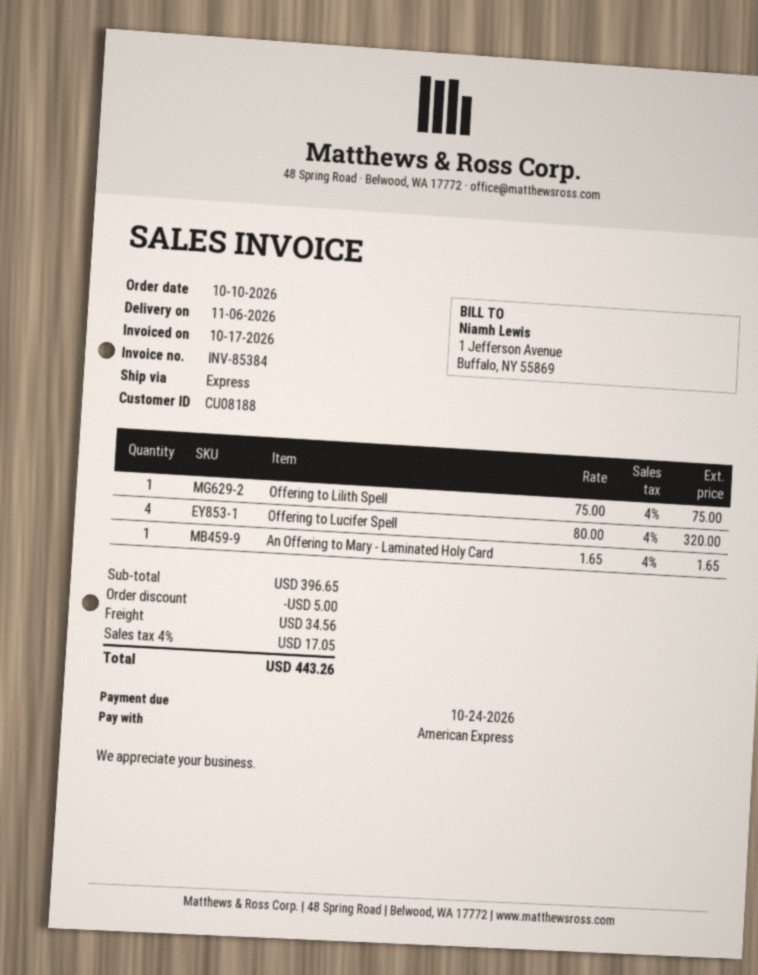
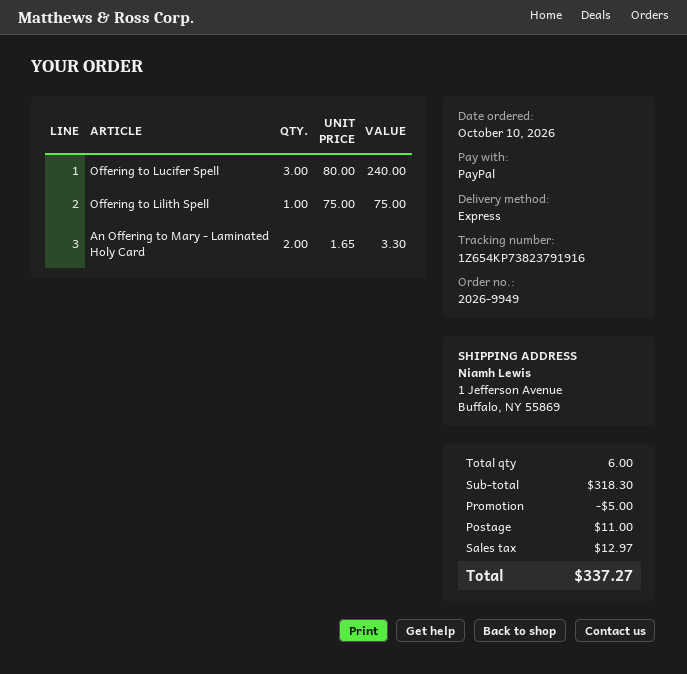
payment method: American Express -> PayPal
Offering to Lucifer Spell: 4 x 80.00 = 320.00 -> 3 x 80.00 = 240.00
An Offering to Mary - Laminated Holy Card: 1 x 1.65 = 1.65 -> 2 x 1.65 = 3.30
subtotal: 396.65 -> 318.30
shipping: 34.56 -> 11.00
tax: 17.05 -> 12.97
total: 443.26 -> 337.27

